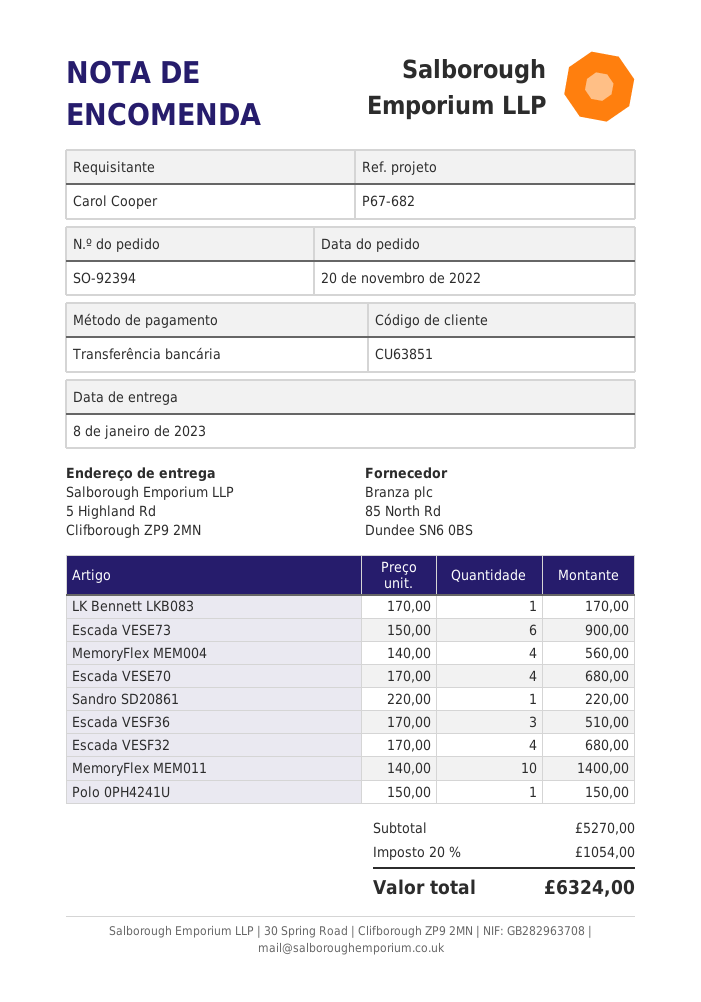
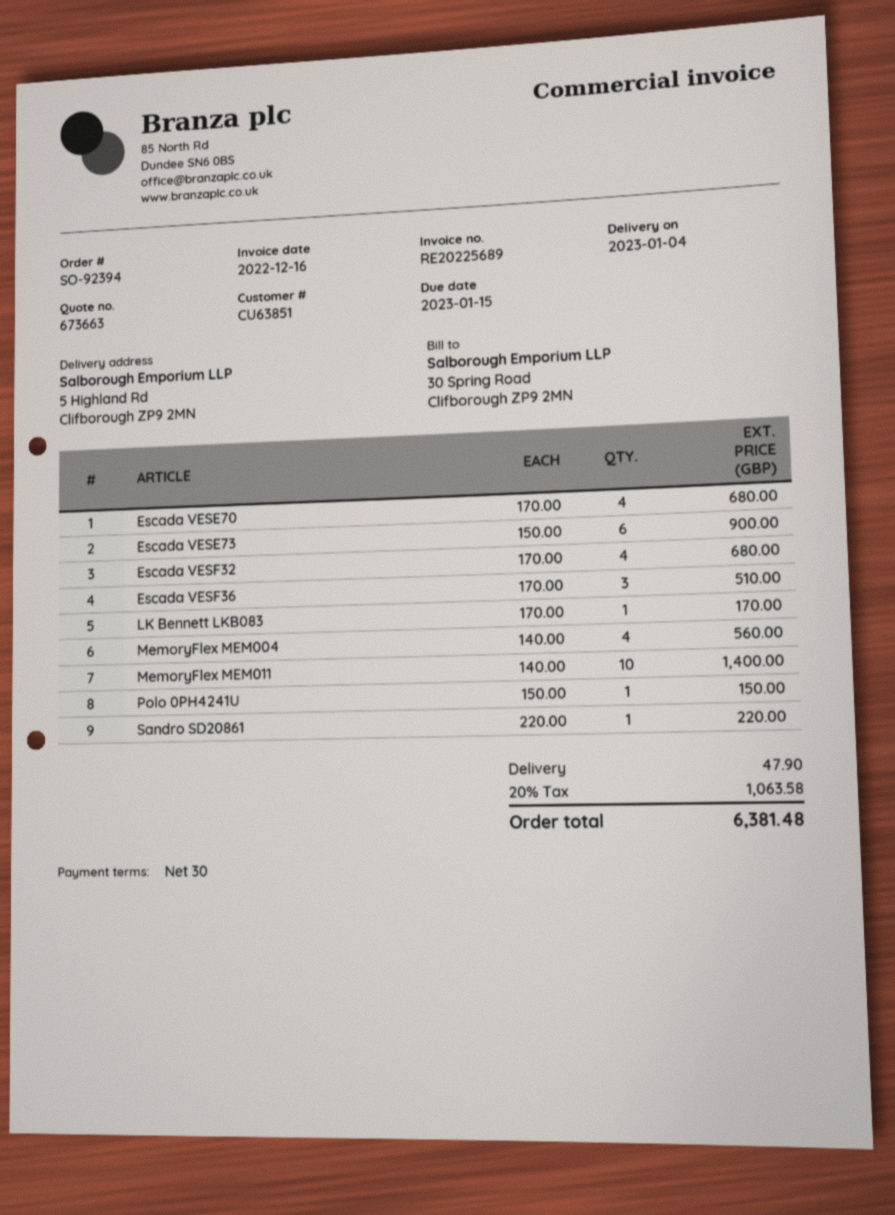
delivery date: 2023-01-08 -> 2023-01-04
shipping: none -> 47.90
tax: 20% = 1054.00 -> 20% = 1063.58
total: 6324.00 -> 6381.48

